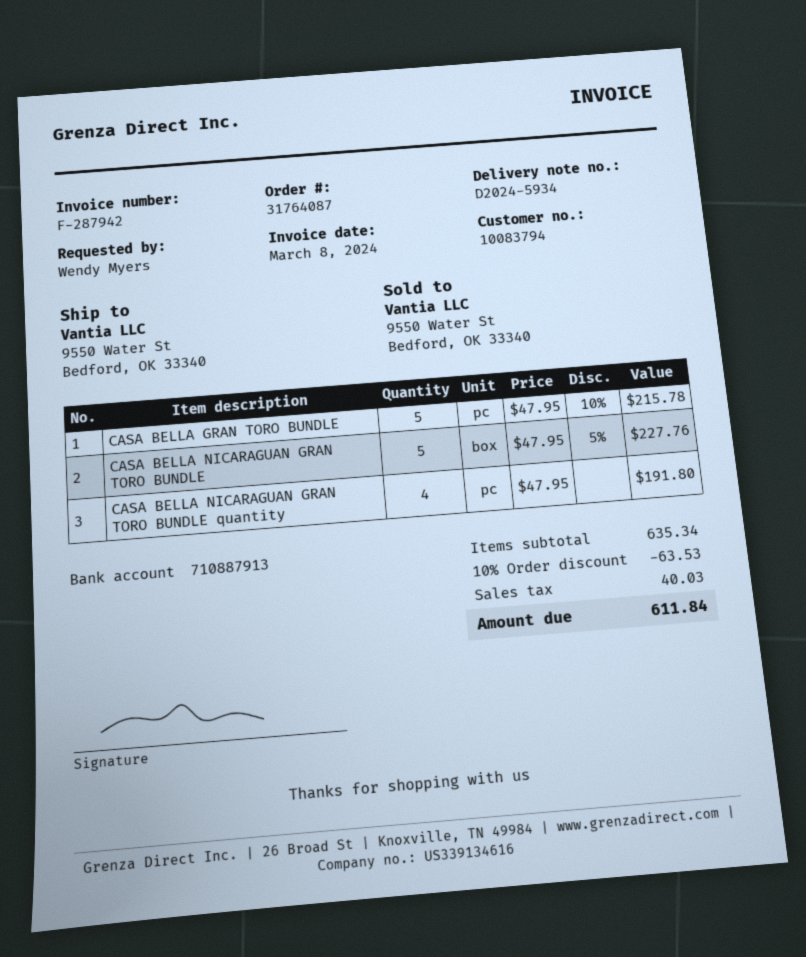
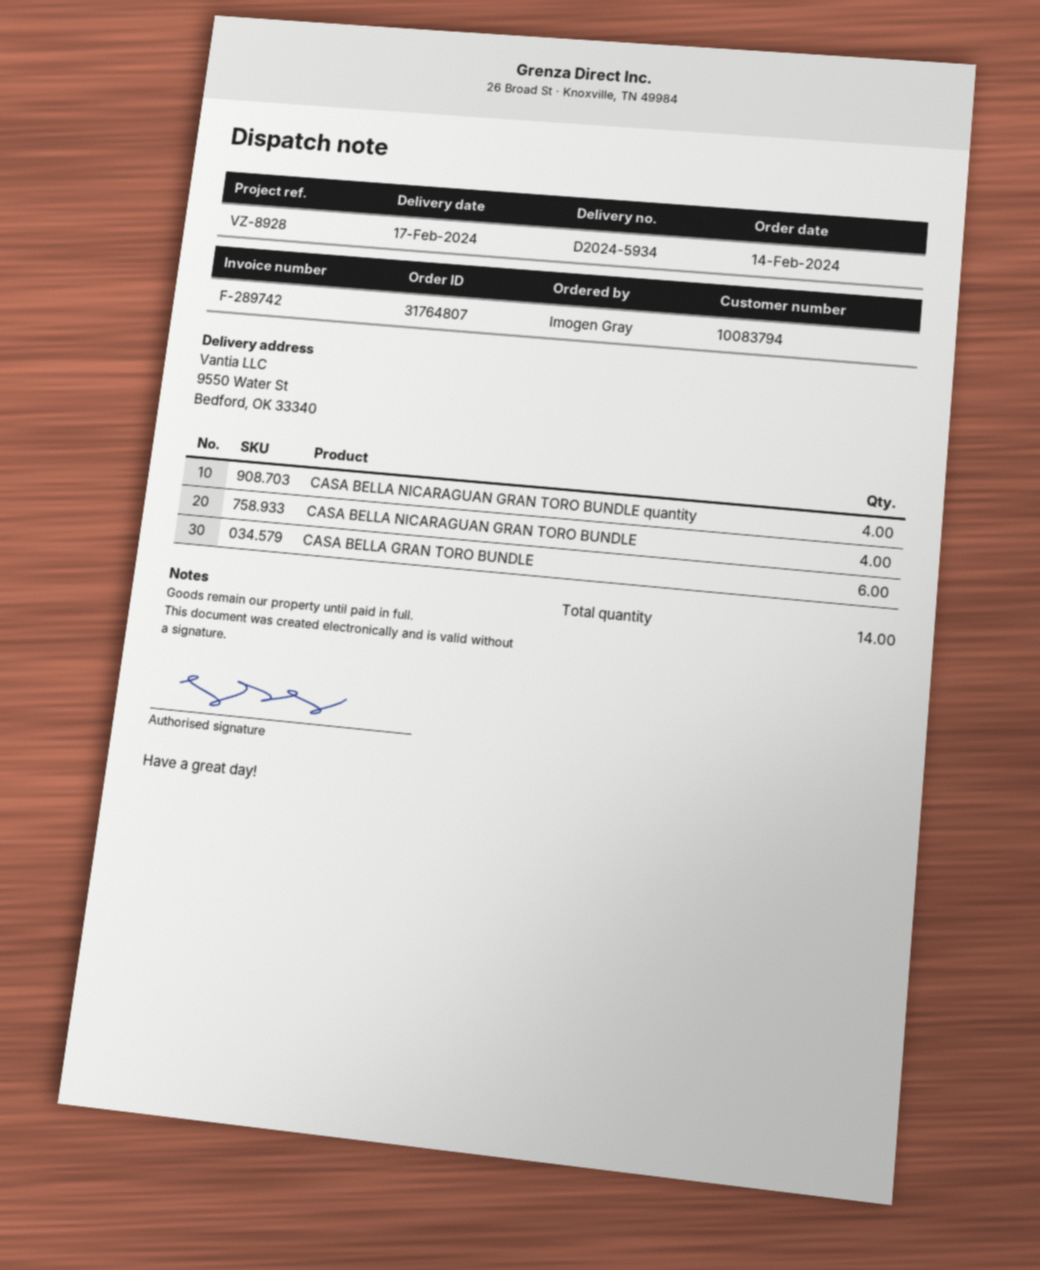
order number: 31764087 -> 31764807
invoice number: F-287942 -> F-289742
ordered by: Wendy Myers -> Imogen Gray
CASA BELLA GRAN TORO BUNDLE: 5 -> 6
CASA BELLA NICARAGUAN GRAN TORO BUNDLE: 5 -> 4

